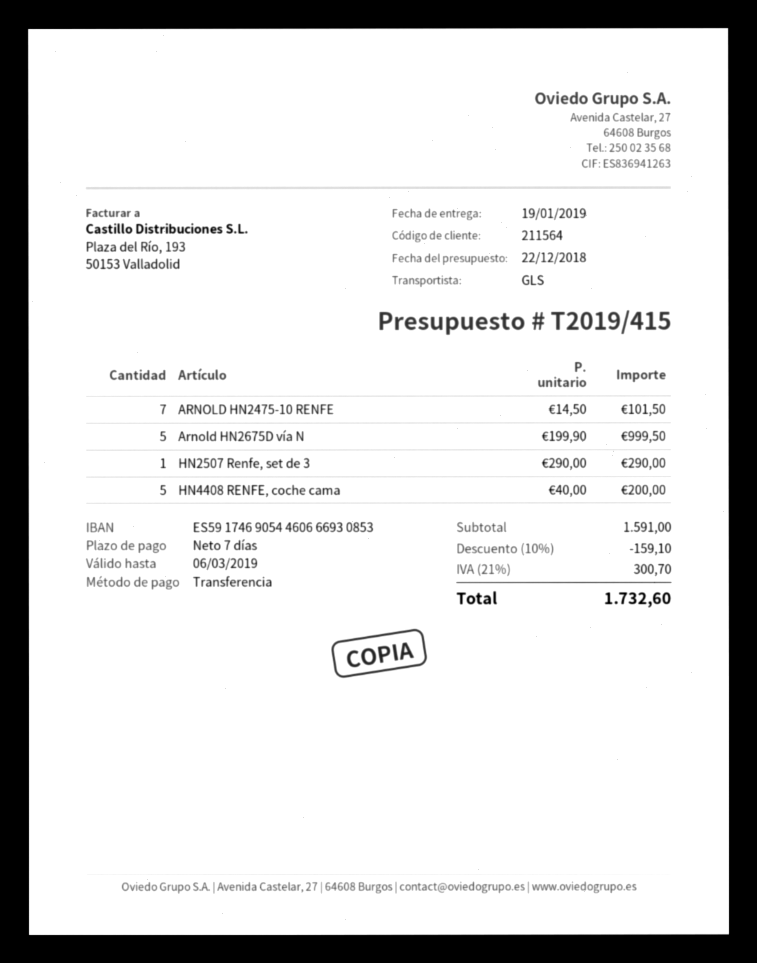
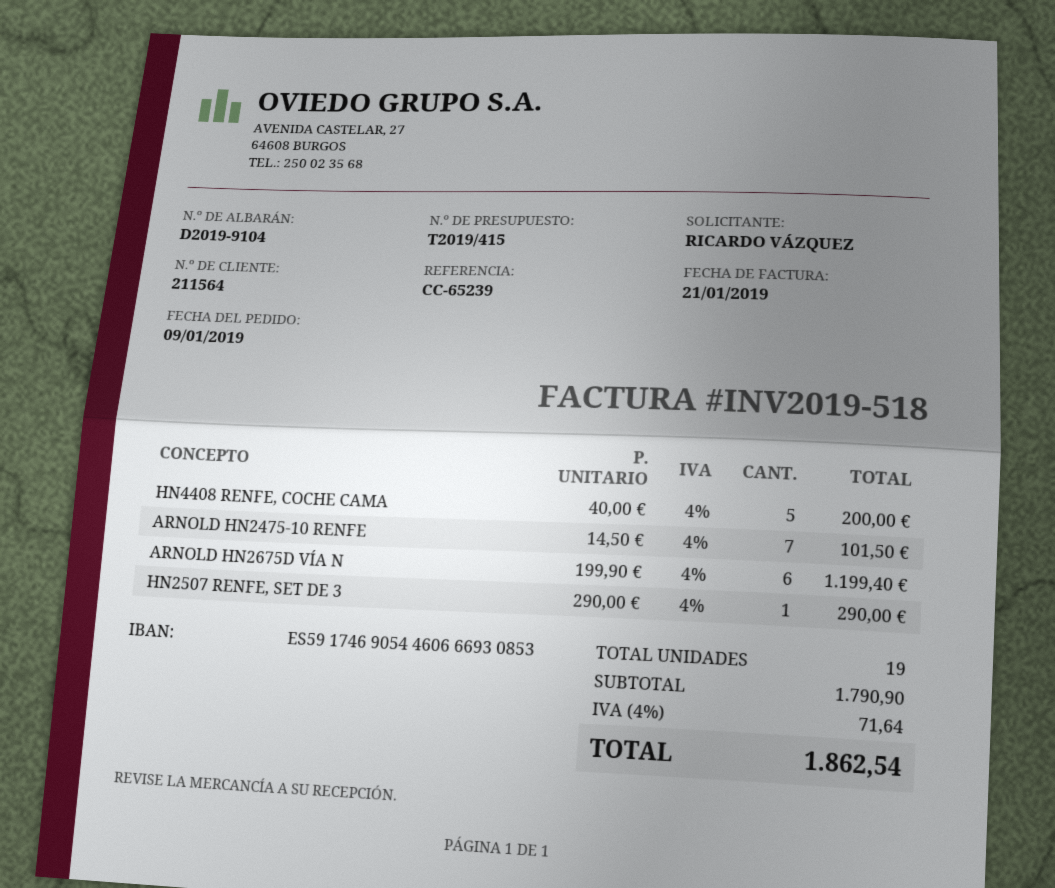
Arnold HN2675D vía N: 5 x 199.90 = 999.50 -> 6 x 199.90 = 1199.40
subtotal: 1591.00 -> 1790.90
discount: 10% = 159.10 -> none
tax: 21% = 300.70 -> 4% = 71.64
total: 1732.60 -> 1862.54

